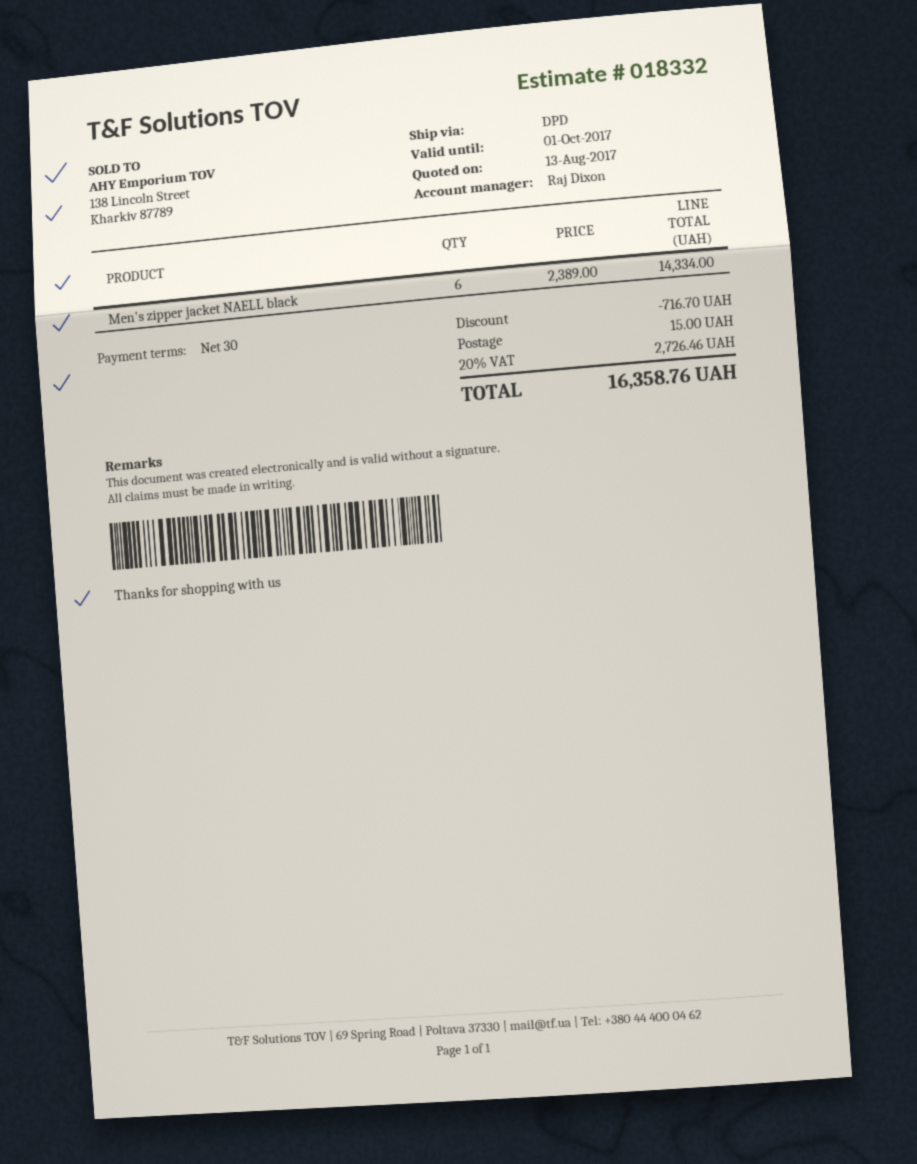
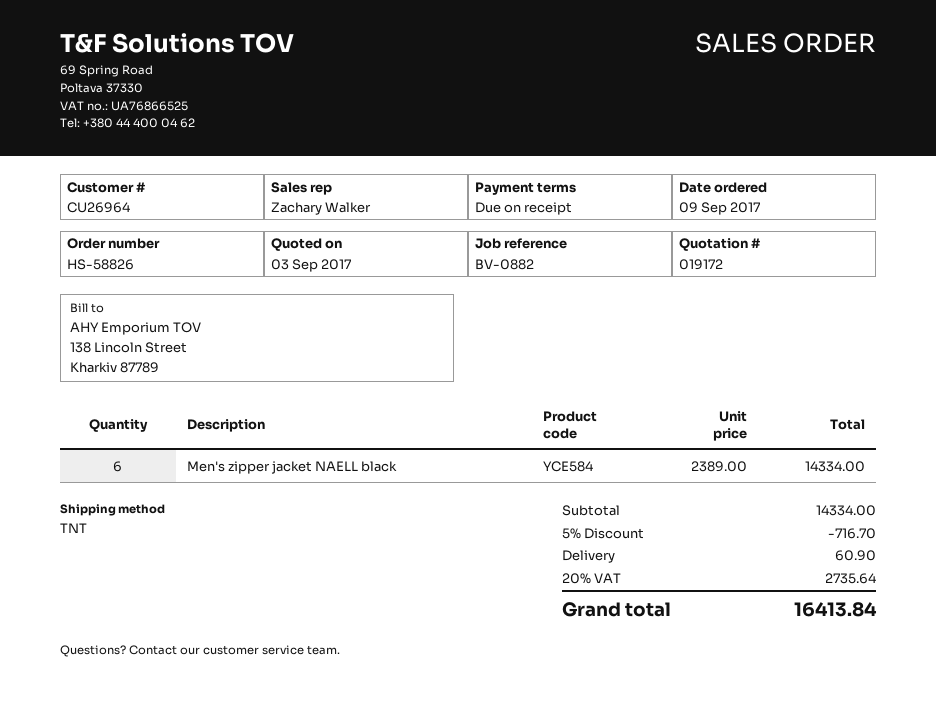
quote number: 018332 -> 019172
quote date: 2017-08-13 -> 2017-09-03
payment terms: 30 days -> on receipt
sales rep: Raj Dixon -> Zachary Walker
shipping method: DPD -> TNT
shipping: 15.00 -> 60.90
tax: 20% = 2726.46 -> 20% = 2735.64
total: 16358.76 -> 16413.84

